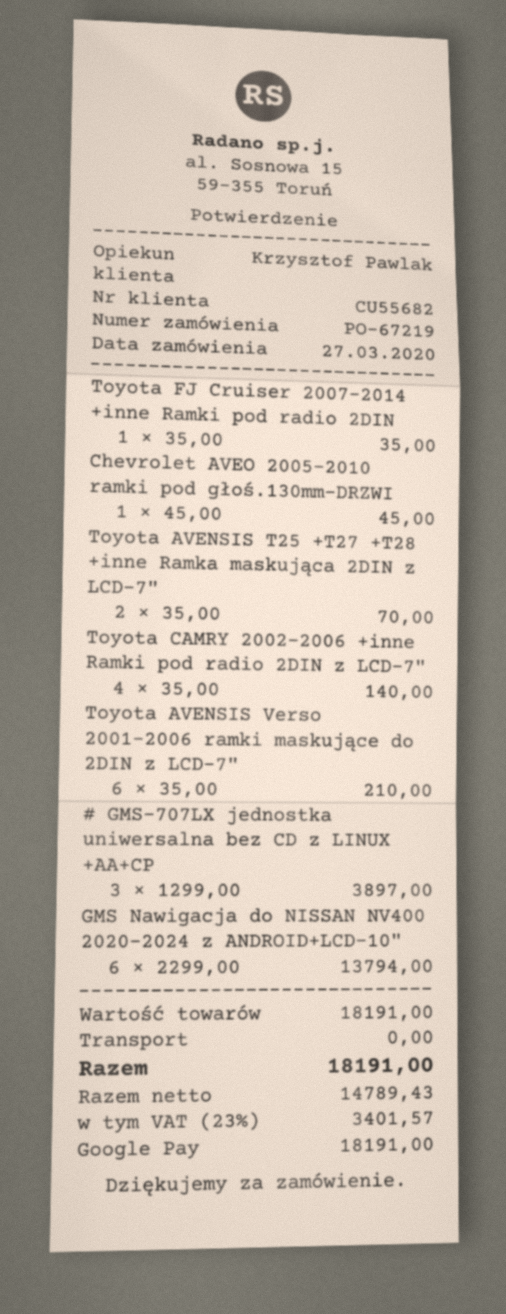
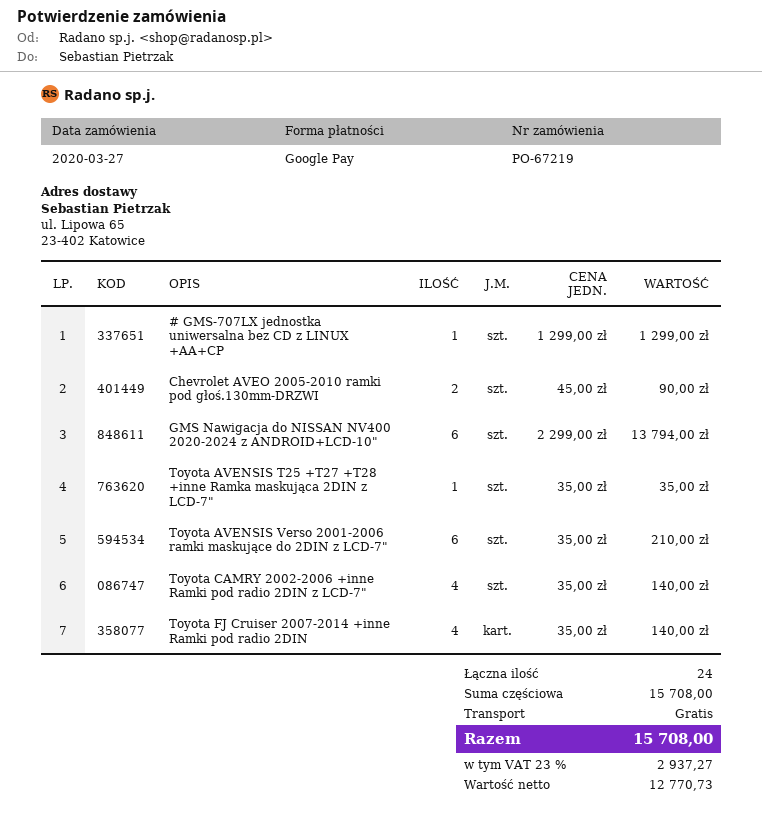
Toyota FJ Cruiser 2007-2014 +inne Ramki pod radio 2DIN: 1 x 35.00 = 35.00 -> 4 x 35.00 = 140.00
Chevrolet AVEO 2005-2010 ramki pod głoś.130mm-DRZWI: 1 x 45.00 = 45.00 -> 2 x 45.00 = 90.00
Toyota AVENSIS T25 +T27 +T28 +inne Ramka maskująca 2DIN z LCD-7": 2 x 35.00 = 70.00 -> 1 x 35.00 = 35.00
# GMS-707LX jednostka uniwersalna bez CD z LINUX +AA+CP: 3 x 1299.00 = 3897.00 -> 1 x 1299.00 = 1299.00
subtotal: 18191.00 -> 15708.00
net: 14789.43 -> 12770.73
tax: 23% = 3401.57 -> 23% = 2937.27
total: 18191.00 -> 15708.00

